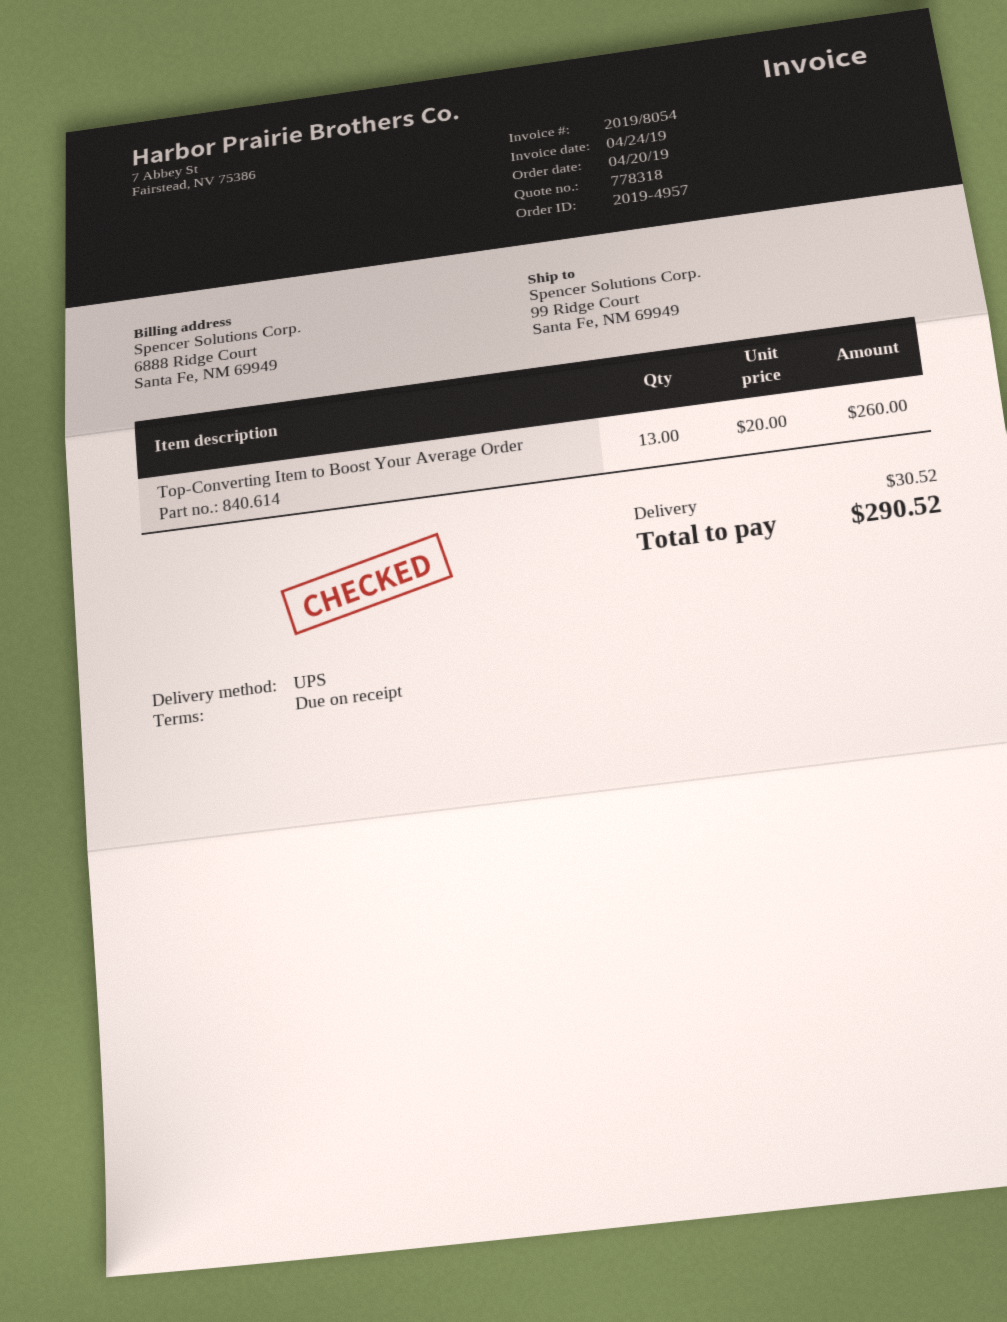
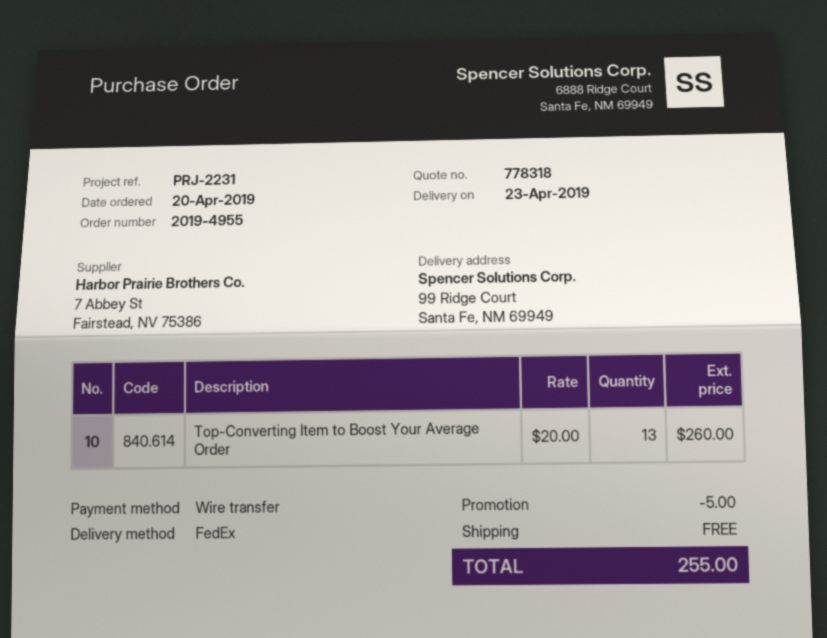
order number: 2019-4957 -> 2019-4955
shipping method: UPS -> FedEx
discount: none -> 5.00
shipping: 30.52 -> 0.00
total: 290.52 -> 255.00

